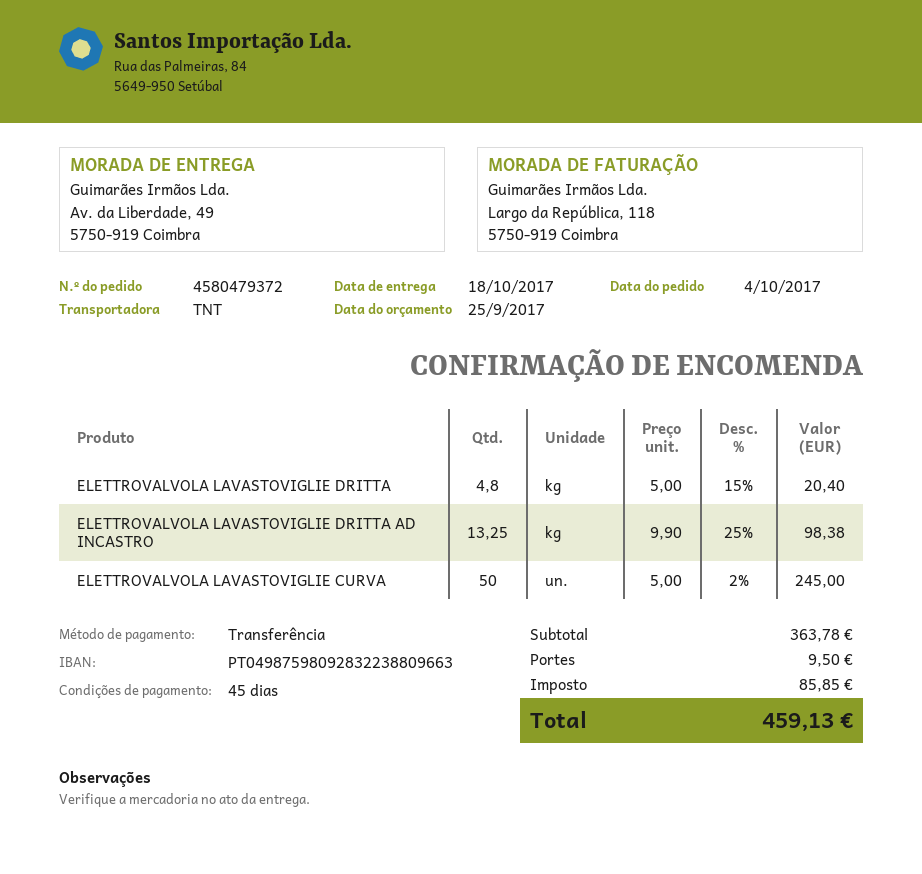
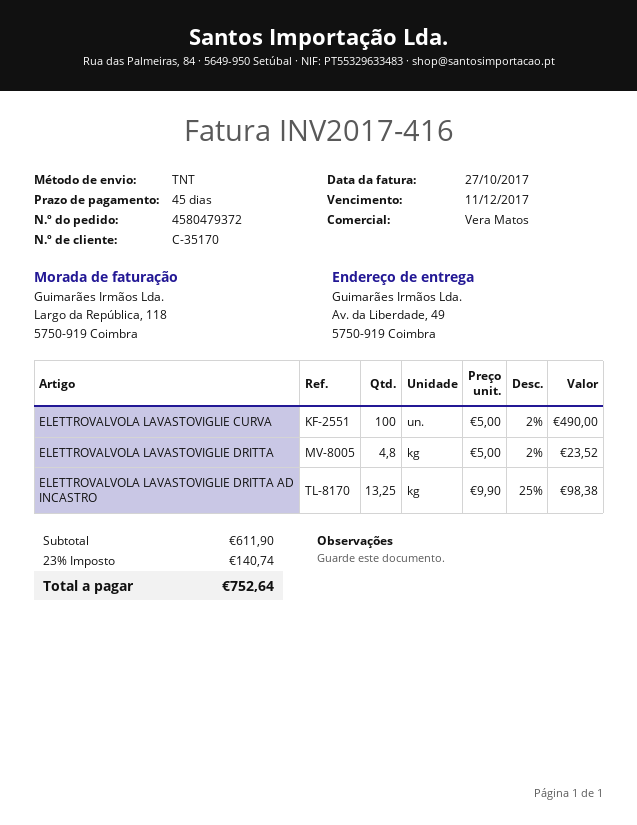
ELETTROVALVOLA LAVASTOVIGLIE DRITTA: 4.8 x 5.00 - 15% = 20.40 -> 4.8 x 5.00 - 2% = 23.52
ELETTROVALVOLA LAVASTOVIGLIE CURVA: 50 x 5.00 - 2% = 245.00 -> 100 x 5.00 - 2% = 490.00
subtotal: 363.78 -> 611.90
shipping: 9.50 -> none
tax: 85.85 -> 140.74
total: 459.13 -> 752.64

